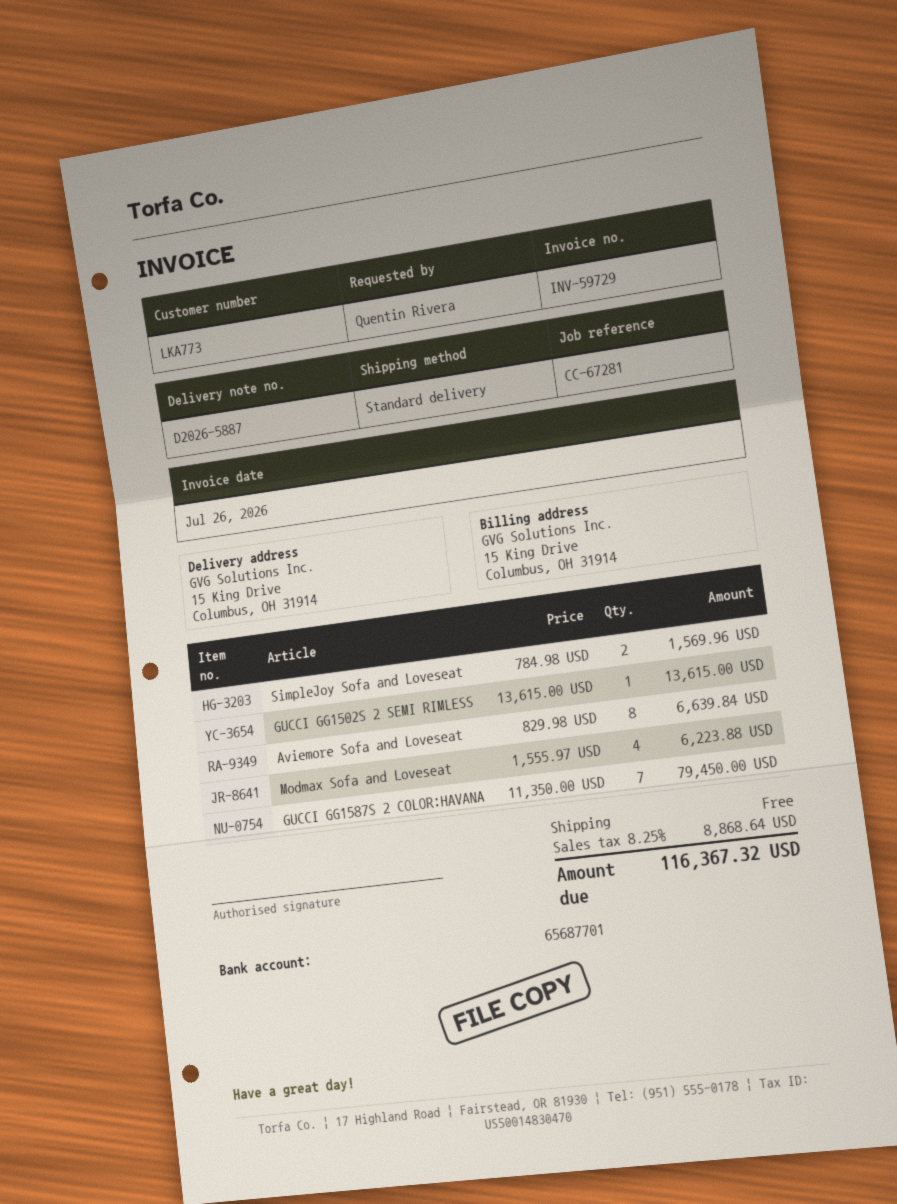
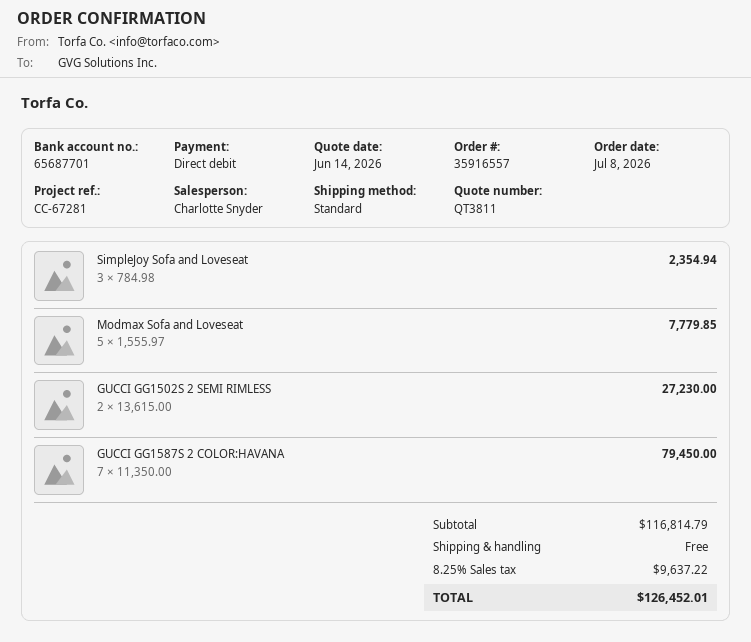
SimpleJoy Sofa and Loveseat: 2 x 784.98 = 1569.96 -> 3 x 784.98 = 2354.94
GUCCI GG1502S 2 SEMI RIMLESS: 1 x 13615.00 = 13615.00 -> 2 x 13615.00 = 27230.00
Aviemore Sofa and Loveseat: 8 x 829.98 = 6639.84 -> none
Modmax Sofa and Loveseat: 4 x 1555.97 = 6223.88 -> 5 x 1555.97 = 7779.85
tax: 8.25% = 8868.64 -> 8.25% = 9637.22
total: 116367.32 -> 126452.01

